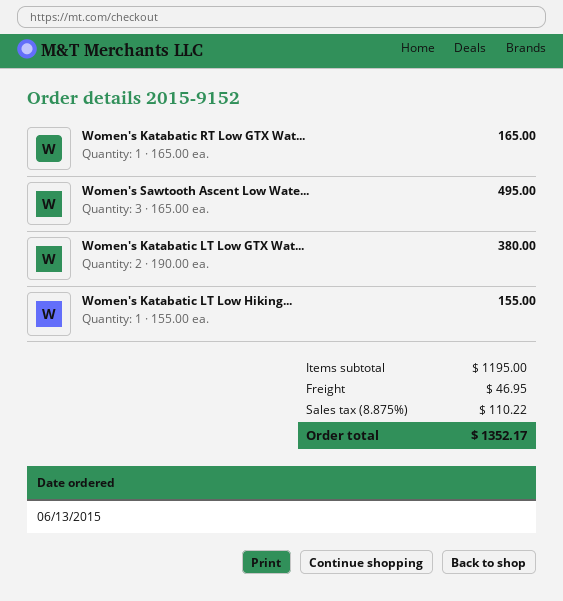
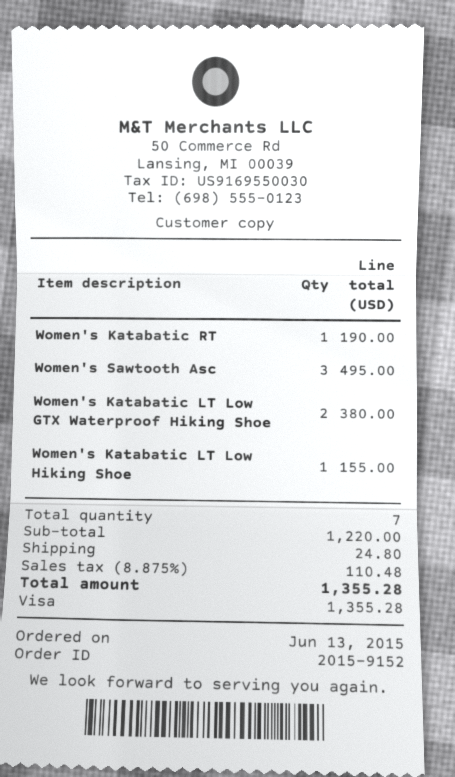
Women's Katabatic RT Low GTX Wat...: 1 for 165.00 -> 1 for 190.00
subtotal: 1195.00 -> 1220.00
shipping: 46.95 -> 24.80
tax: 8.875% = 110.22 -> 8.875% = 110.48
total: 1352.17 -> 1355.28

